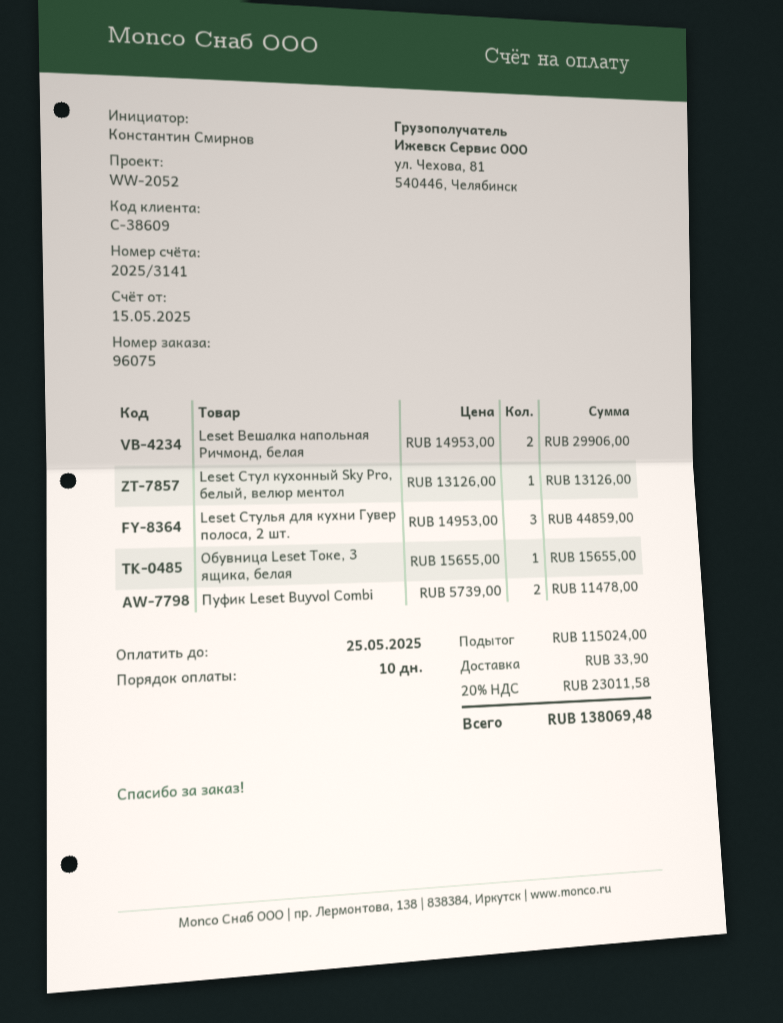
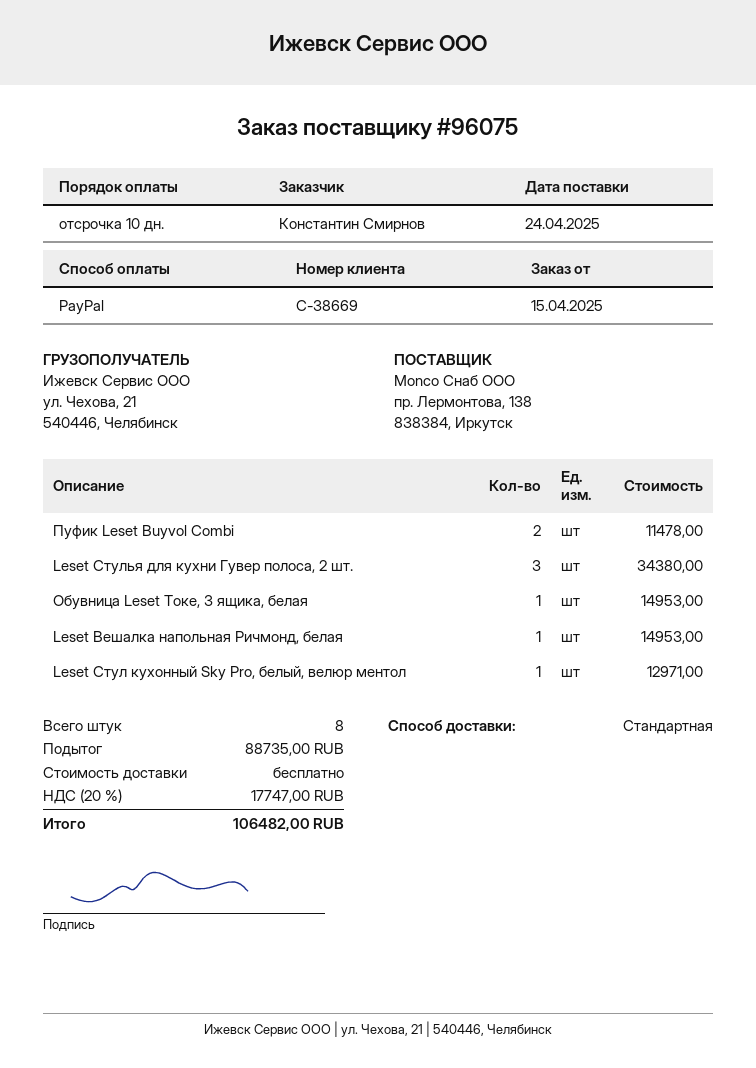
customer number: C-38609 -> C-38669
ship to: ул. Чехова, 81, 540446, Челябинск -> ул. Чехова, 21, 540446, Челябинск
Leset Вешалка напольная Ричмонд, белая: 2 for 29906.00 -> 1 for 14953.00
Leset Стул кухонный Sky Pro, белый, велюр ментол: 1 for 13126.00 -> 1 for 12971.00
Leset Стулья для кухни Гувер полоса, 2 шт.: 3 for 44859.00 -> 3 for 34380.00
Обувница Leset Токе, 3 ящика, белая: 1 for 15655.00 -> 1 for 14953.00
subtotal: 115024.00 -> 88735.00
shipping: 33.90 -> 0.00
tax: 20% = 23011.58 -> 20% = 17747.00
total: 138069.48 -> 106482.00

